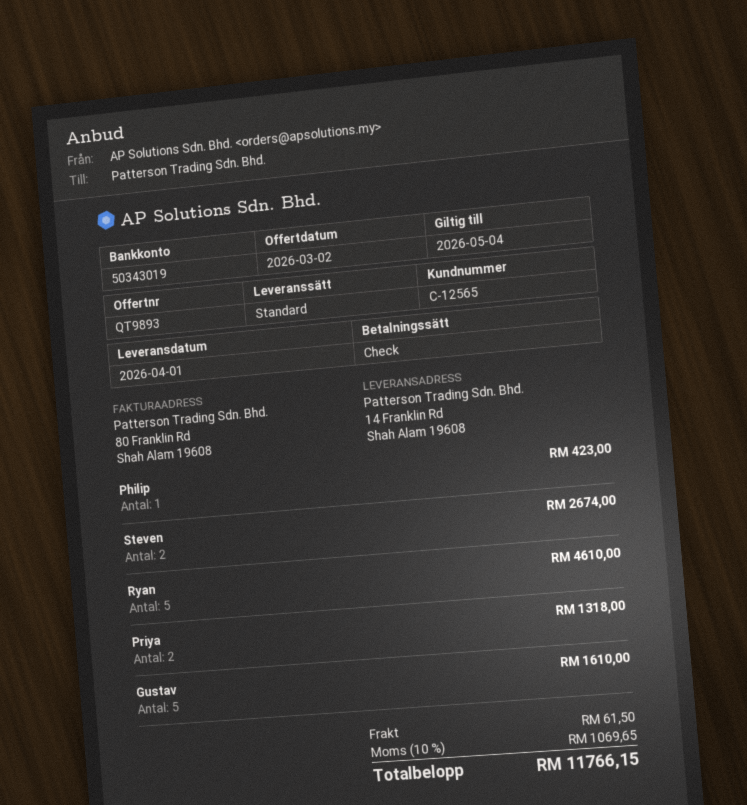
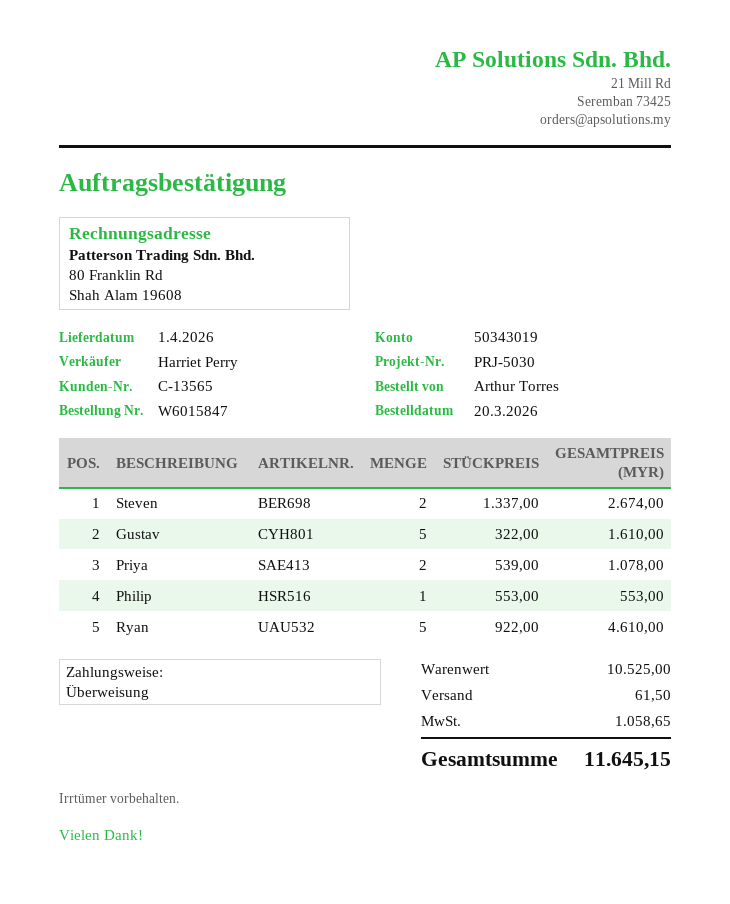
customer number: C-12565 -> C-13565
payment method: cheque -> bank transfer
Philip: 1 for 423.00 -> 1 for 553.00
Priya: 2 for 1318.00 -> 2 for 1078.00
tax: 1069.65 -> 1058.65
total: 11766.15 -> 11645.15

